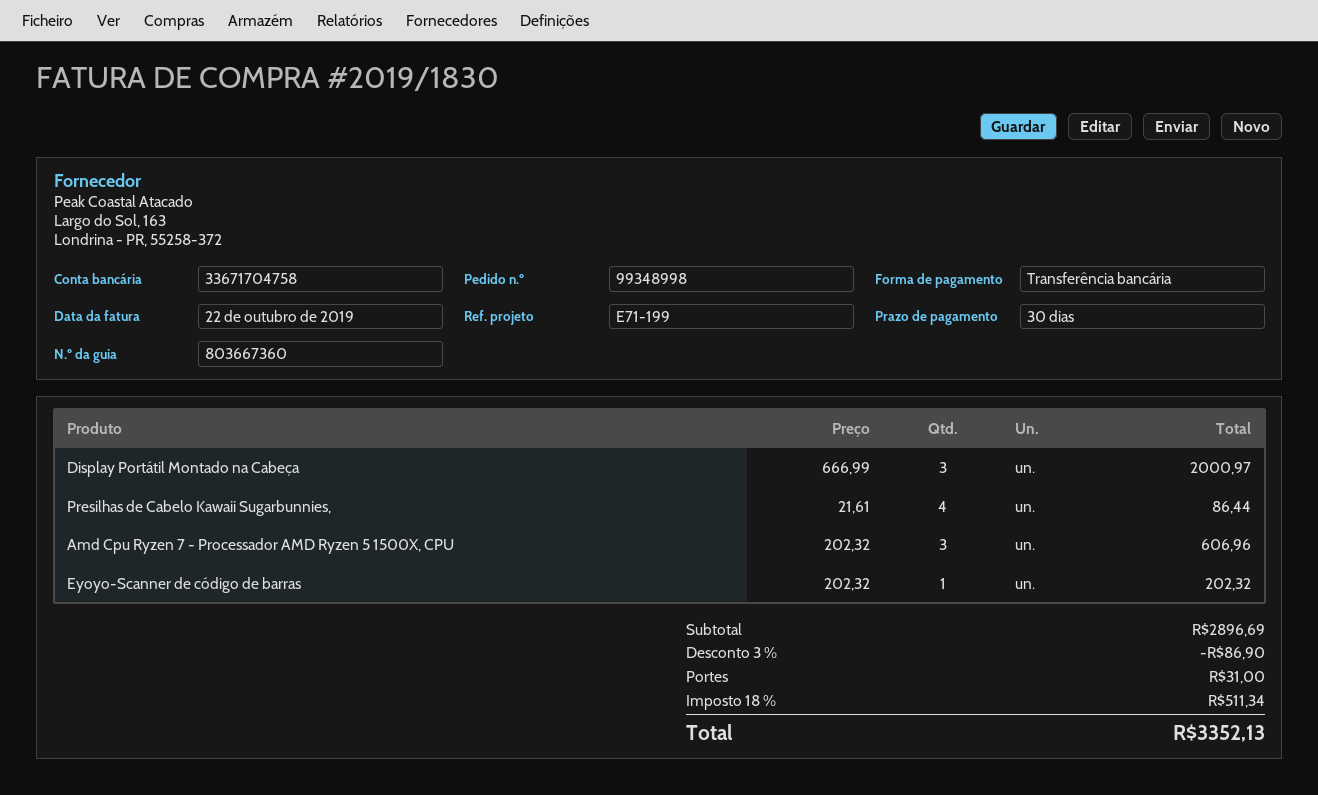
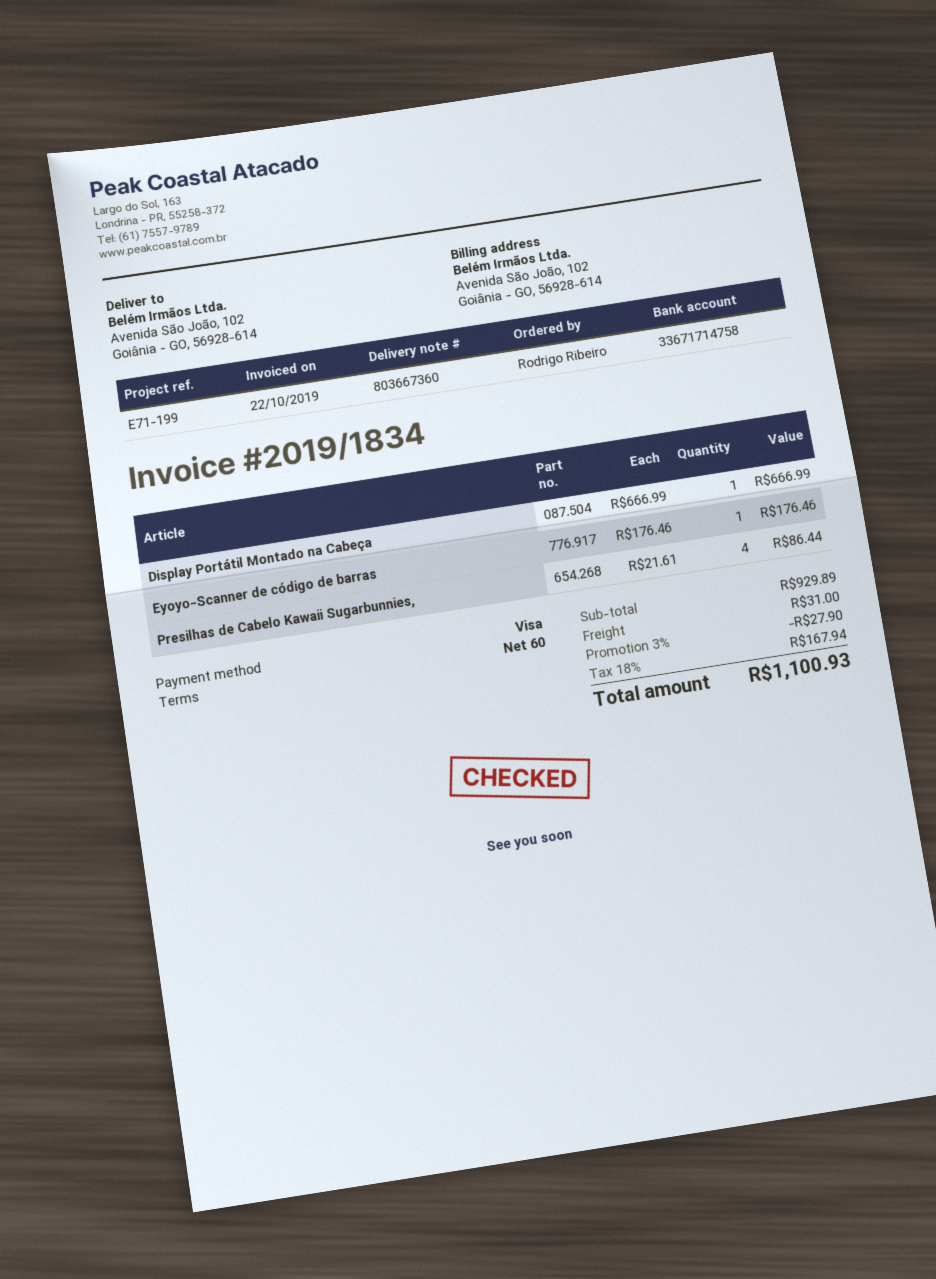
invoice number: 2019/1830 -> 2019/1834
payment terms: 30 days -> 60 days
payment method: bank transfer -> Visa
bank account: 33671704758 -> 33671714758
Display Portátil Montado na Cabeça: 3 x 666.99 = 2000.97 -> 1 x 666.99 = 666.99
Amd Cpu Ryzen 7 - Processador AMD Ryzen 5 1500X, CPU: 3 x 202.32 = 606.96 -> none
Eyoyo-Scanner de código de barras: 1 x 202.32 = 202.32 -> 1 x 176.46 = 176.46
subtotal: 2896.69 -> 929.89
discount: 3% = 86.90 -> 3% = 27.90
tax: 18% = 511.34 -> 18% = 167.94
total: 3352.13 -> 1100.93

